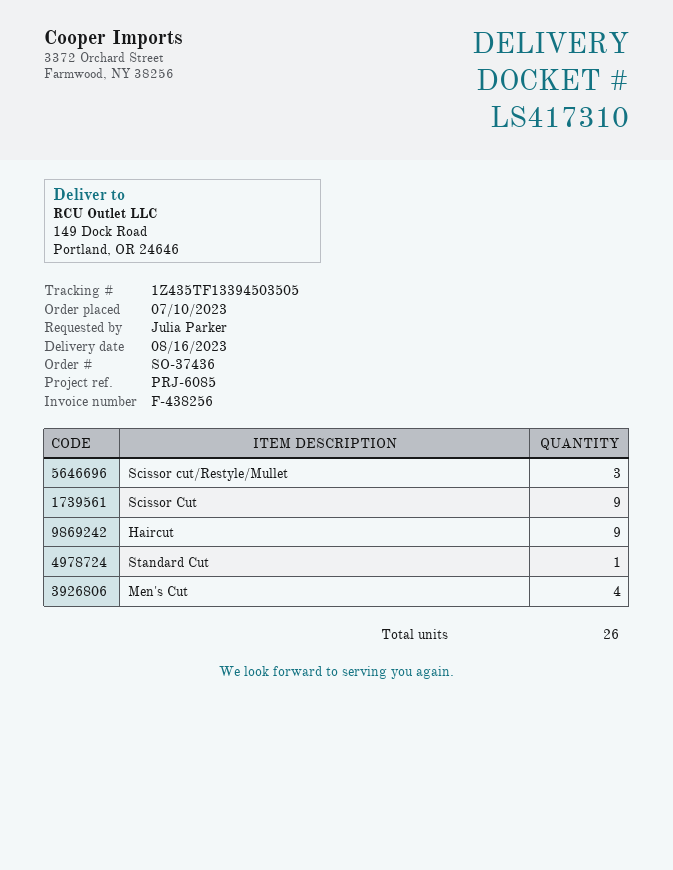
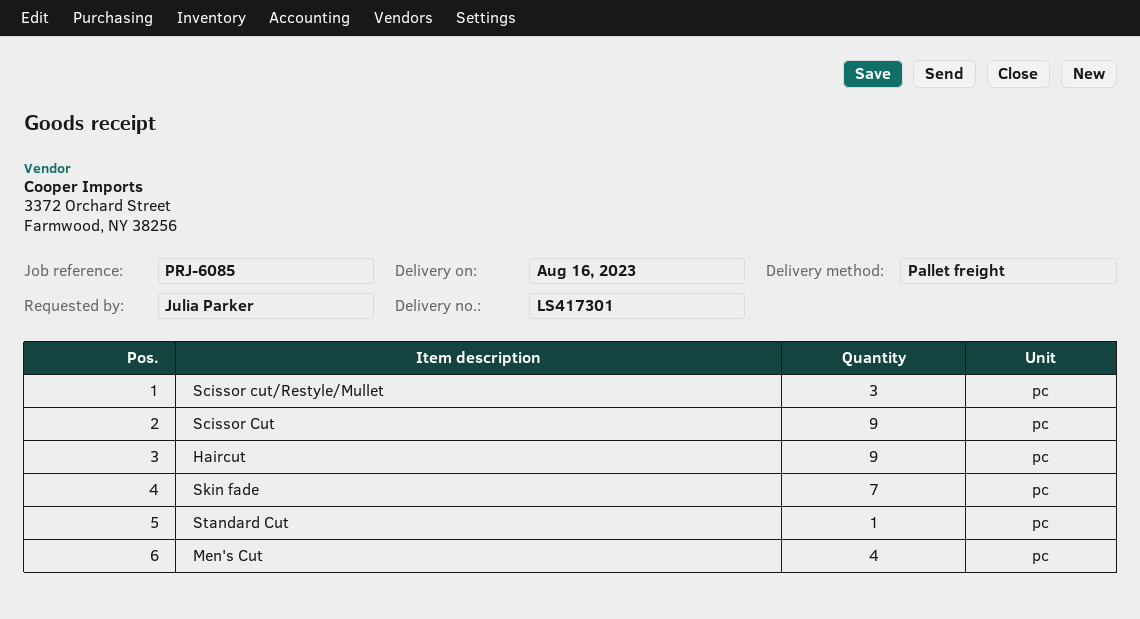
delivery note number: LS417310 -> LS417301
Skin fade: none -> 7

